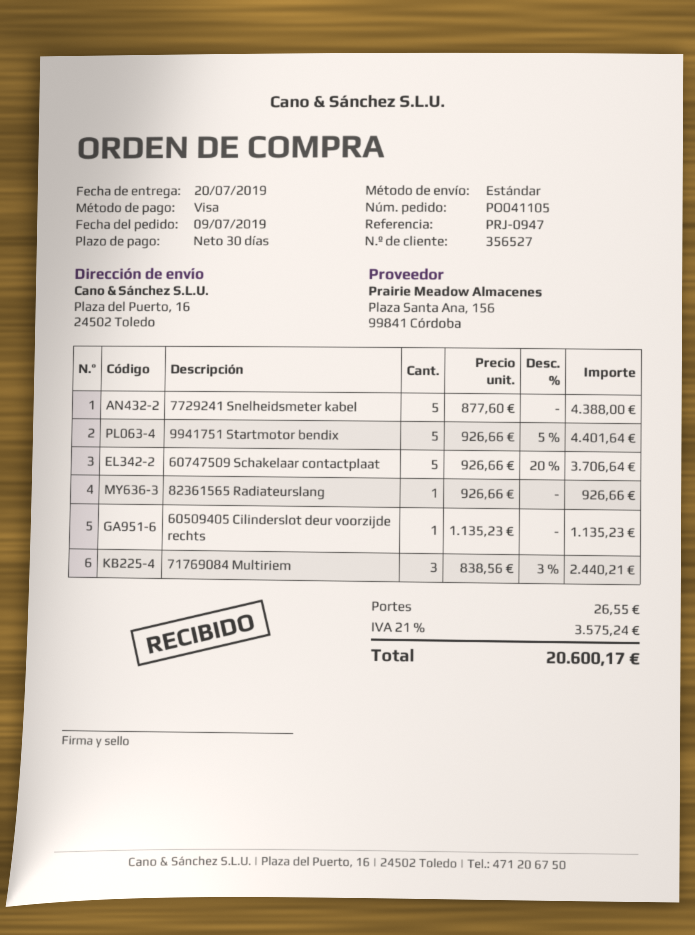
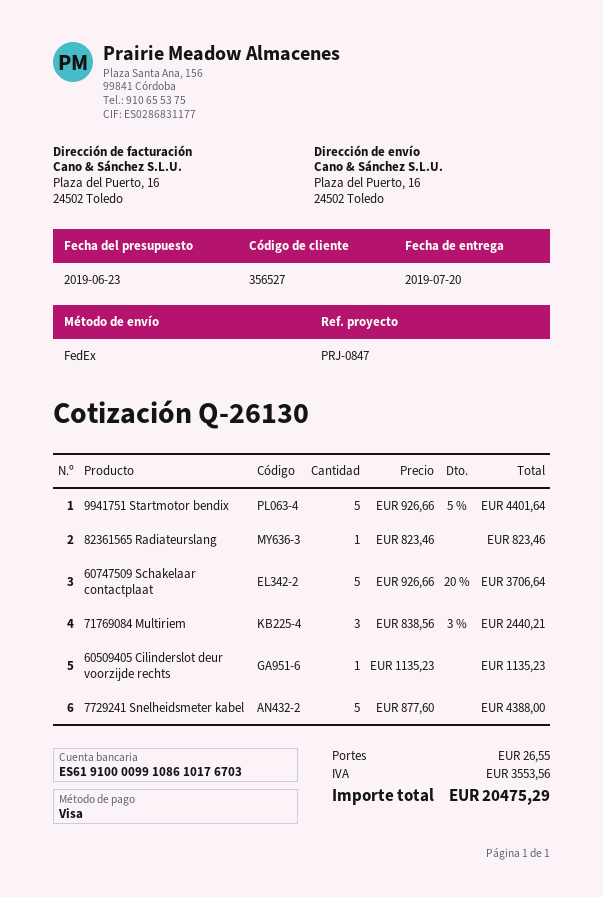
reference: PRJ-0947 -> PRJ-0847
shipping method: standard -> FedEx
82361565 Radiateurslang: 1 x 926.66 = 926.66 -> 1 x 823.46 = 823.46
tax: 3575.24 -> 3553.56
total: 20600.17 -> 20475.29

